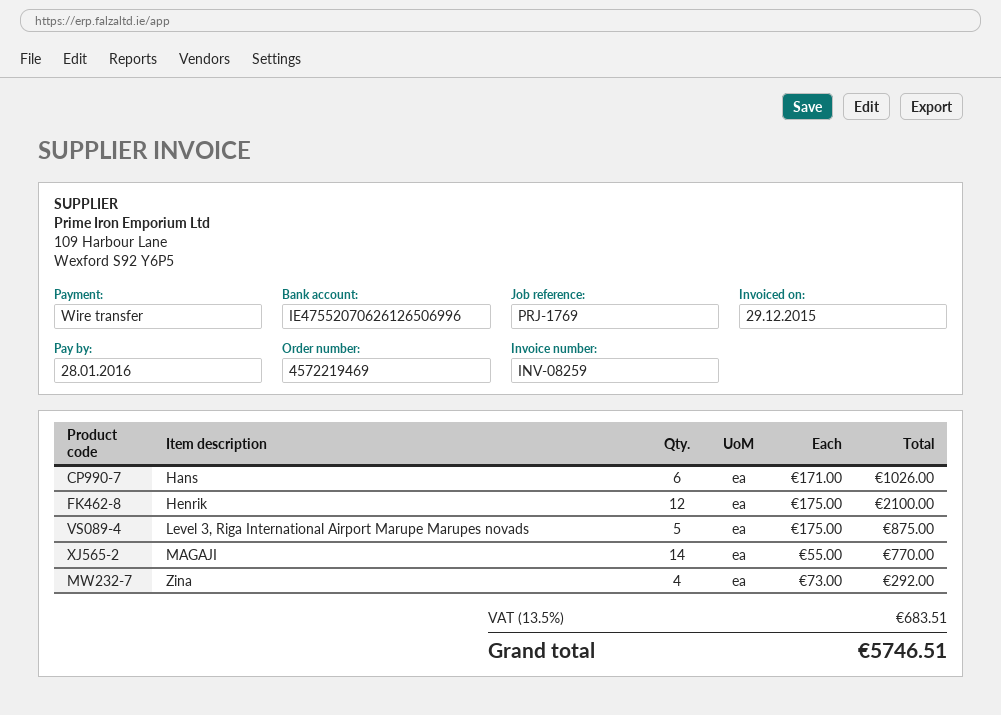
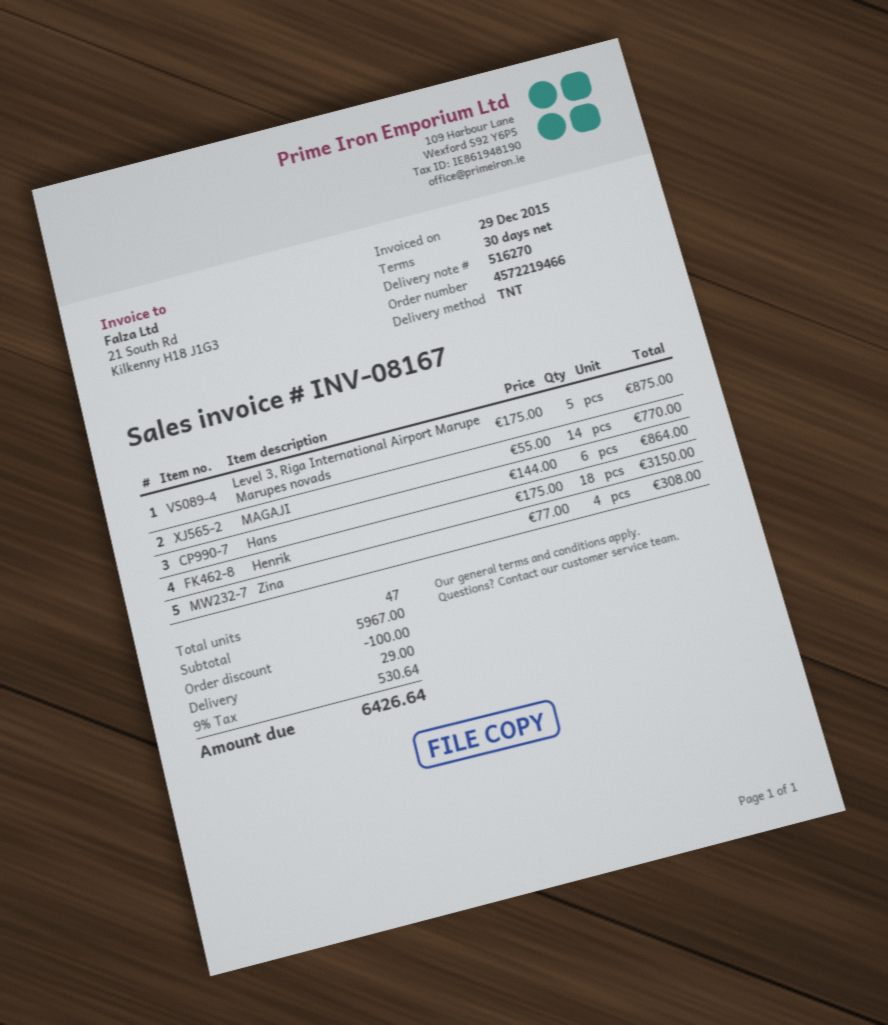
order number: 4572219469 -> 4572219466
invoice number: INV-08259 -> INV-08167
Hans: 6 x 171.00 = 1026.00 -> 6 x 144.00 = 864.00
Henrik: 12 x 175.00 = 2100.00 -> 18 x 175.00 = 3150.00
Zina: 4 x 73.00 = 292.00 -> 4 x 77.00 = 308.00
discount: none -> 100.00
shipping: none -> 29.00
tax: 13.5% = 683.51 -> 9% = 530.64
total: 5746.51 -> 6426.64

